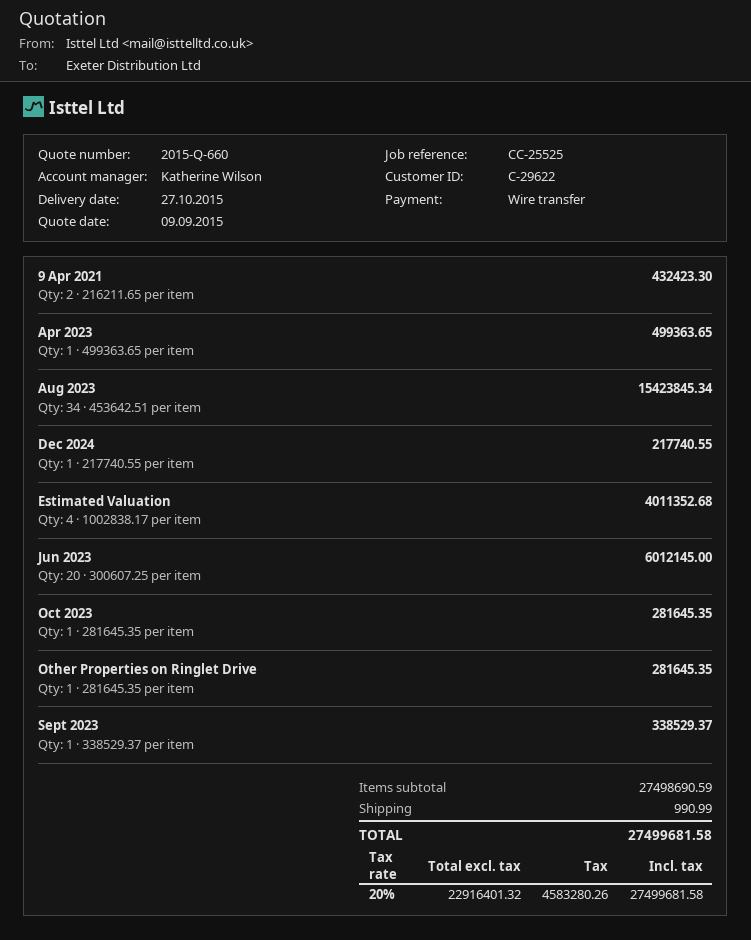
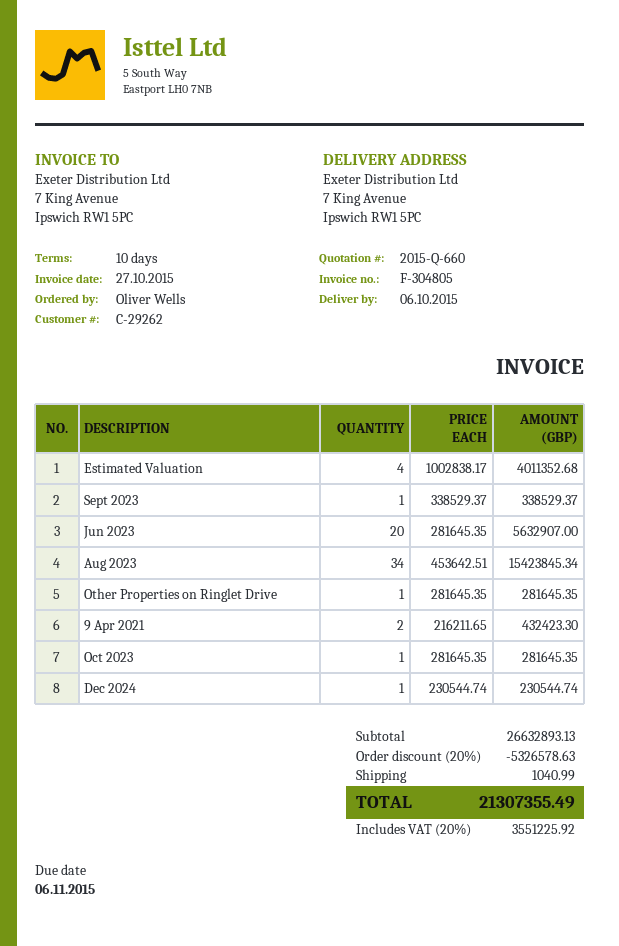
delivery date: 2015-10-27 -> 2015-10-06
customer number: C-29622 -> C-29262
Apr 2023: 1 x 499363.65 = 499363.65 -> none
Dec 2024: 1 x 217740.55 = 217740.55 -> 1 x 230544.74 = 230544.74
Jun 2023: 20 x 300607.25 = 6012145.00 -> 20 x 281645.35 = 5632907.00
subtotal: 27498690.59 -> 26632893.13
discount: none -> 20% = 5326578.63
shipping: 990.99 -> 1040.99
tax: 20% = 4583280.26 -> 20% = 3551225.92
total: 27499681.58 -> 21307355.49

